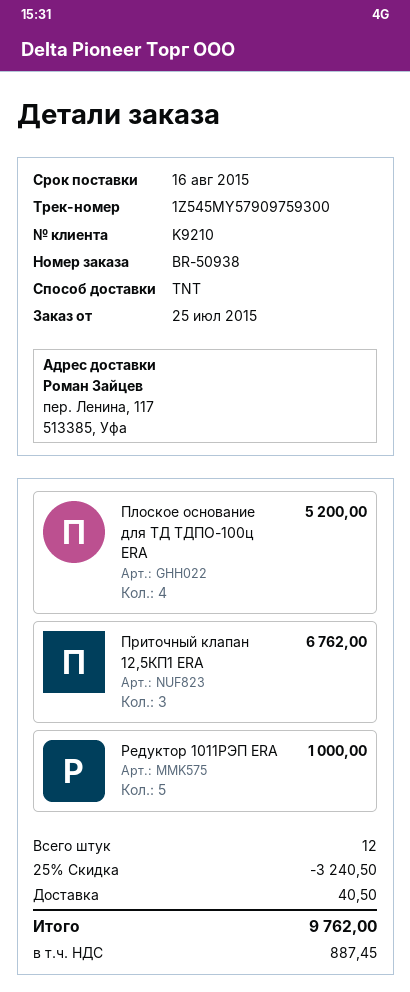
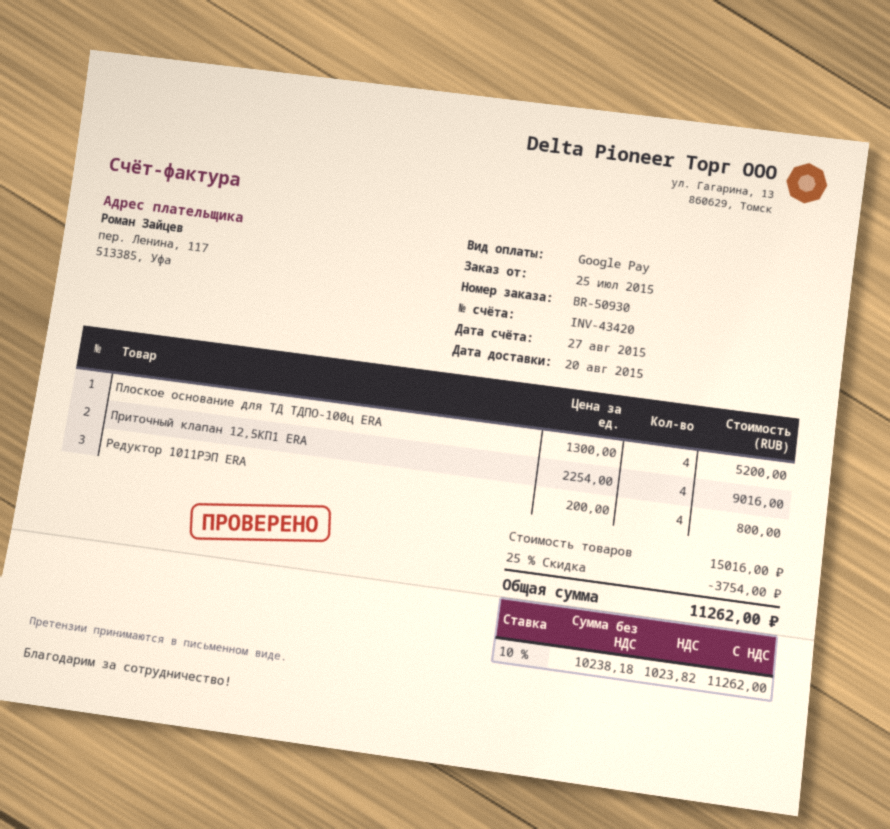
order number: BR-50938 -> BR-50930
delivery date: 2015-08-16 -> 2015-08-20
Приточный клапан 12,5КП1 ERA: 3 for 6762.00 -> 4 for 9016.00
Редуктор 1011РЭП ERA: 5 for 1000.00 -> 4 for 800.00
discount: 25% = 3240.50 -> 25% = 3754.00
shipping: 40.50 -> none
tax: 887.45 -> 1023.82
total: 9762.00 -> 11262.00

